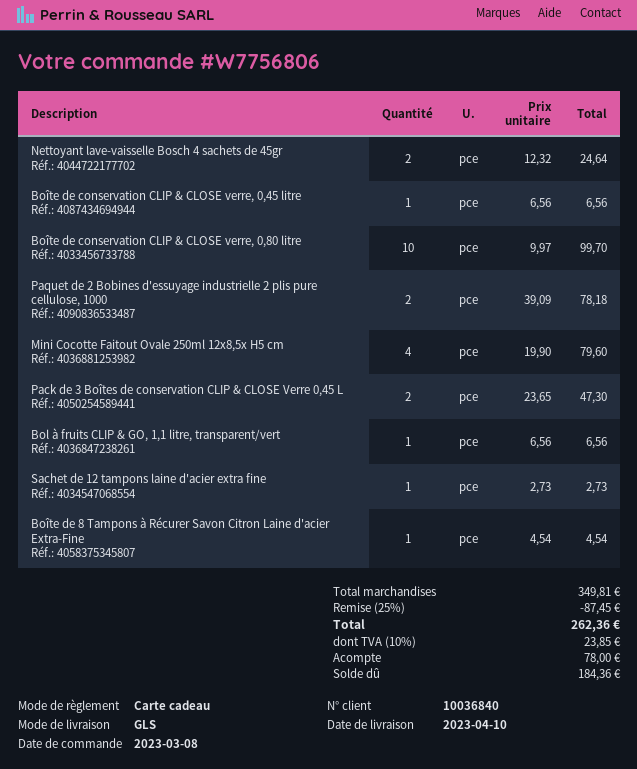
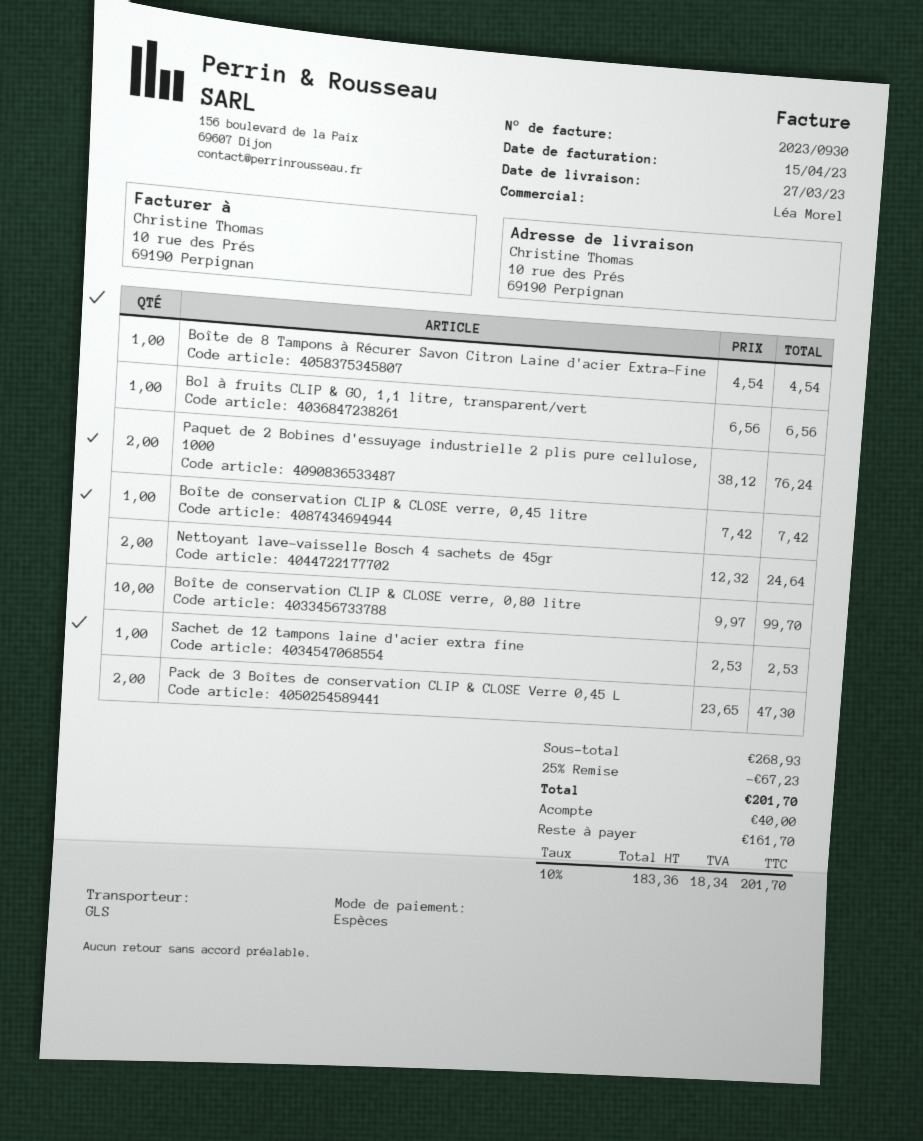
delivery date: 2023-04-10 -> 2023-03-27
payment method: gift card -> cash
Boîte de conservation CLIP & CLOSE verre, 0,45 litre: 1 x 6.56 = 6.56 -> 1 x 7.42 = 7.42
Paquet de 2 Bobines d'essuyage industrielle 2 plis pure cellulose, 1000: 2 x 39.09 = 78.18 -> 2 x 38.12 = 76.24
Mini Cocotte Faitout Ovale 250ml 12x8,5x H5 cm: 4 x 19.90 = 79.60 -> none
Sachet de 12 tampons laine d'acier extra fine: 1 x 2.73 = 2.73 -> 1 x 2.53 = 2.53
subtotal: 349.81 -> 268.93
discount: 25% = 87.45 -> 25% = 67.23
tax: 10% = 23.85 -> 10% = 18.34
total: 262.36 -> 201.70
deposit: 78.00 -> 40.00
balance: 184.36 -> 161.70

